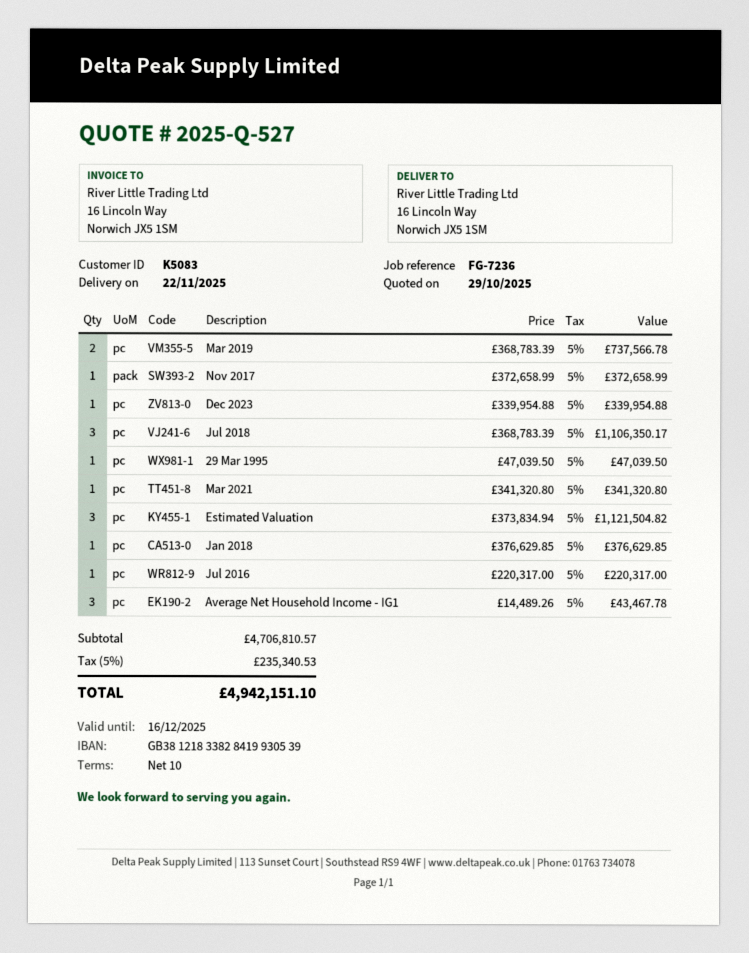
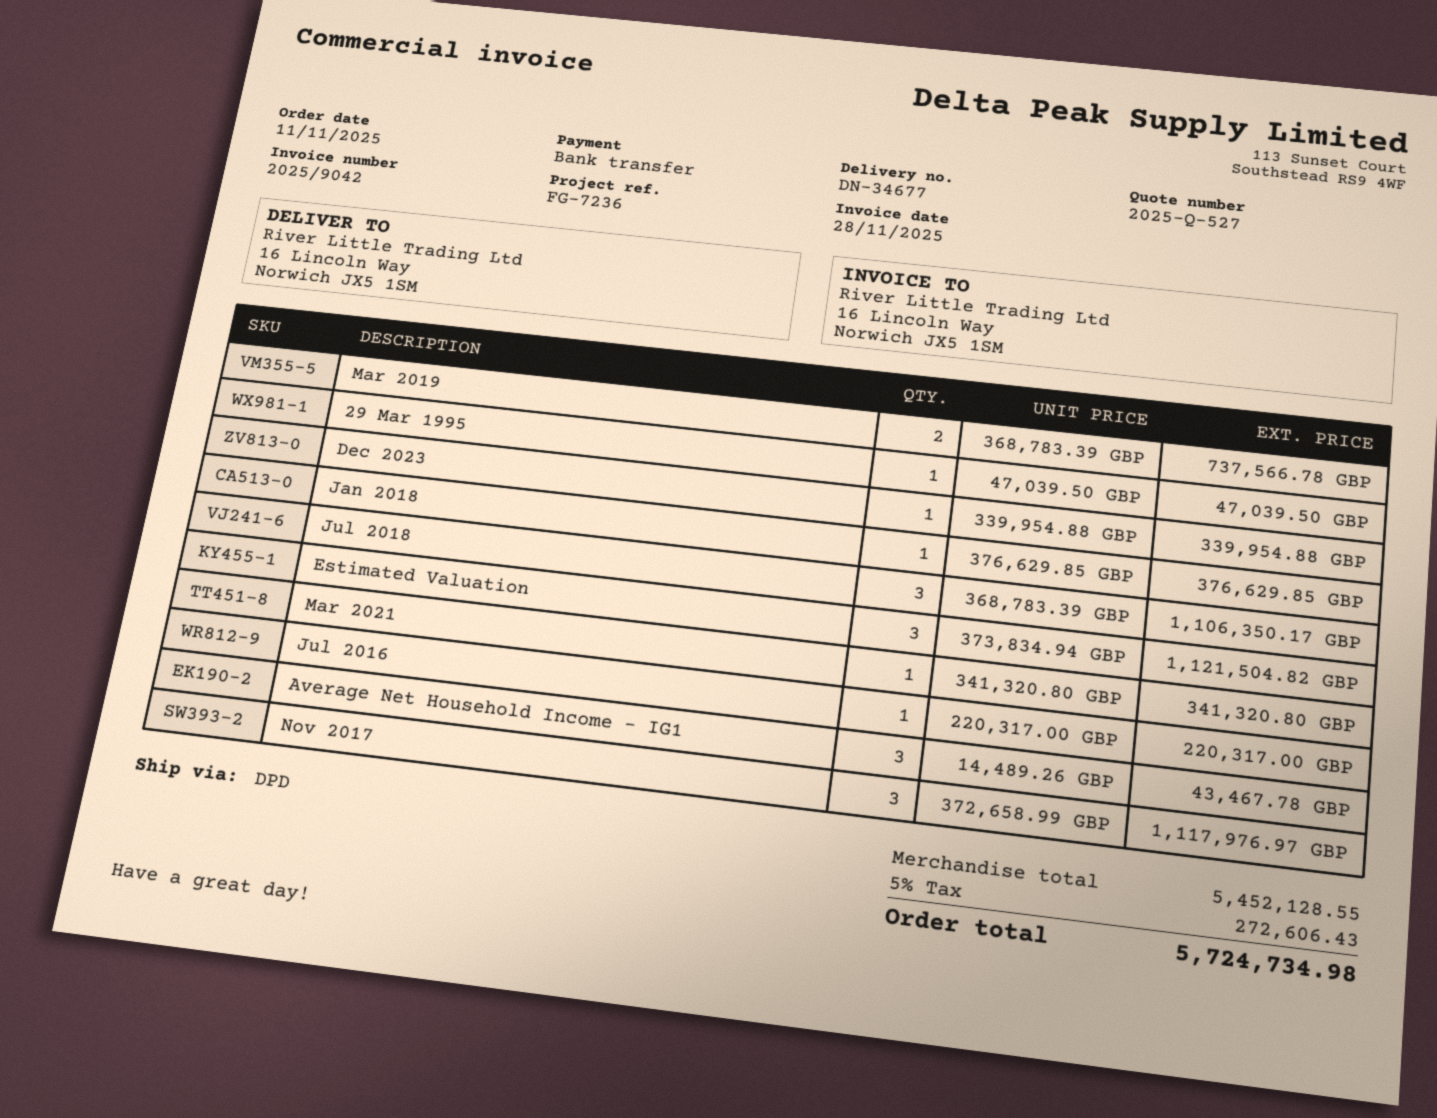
Nov 2017: 1 x 372658.99 = 372658.99 -> 3 x 372658.99 = 1117976.97
subtotal: 4706810.57 -> 5452128.55
tax: 5% = 235340.53 -> 5% = 272606.43
total: 4942151.10 -> 5724734.98

